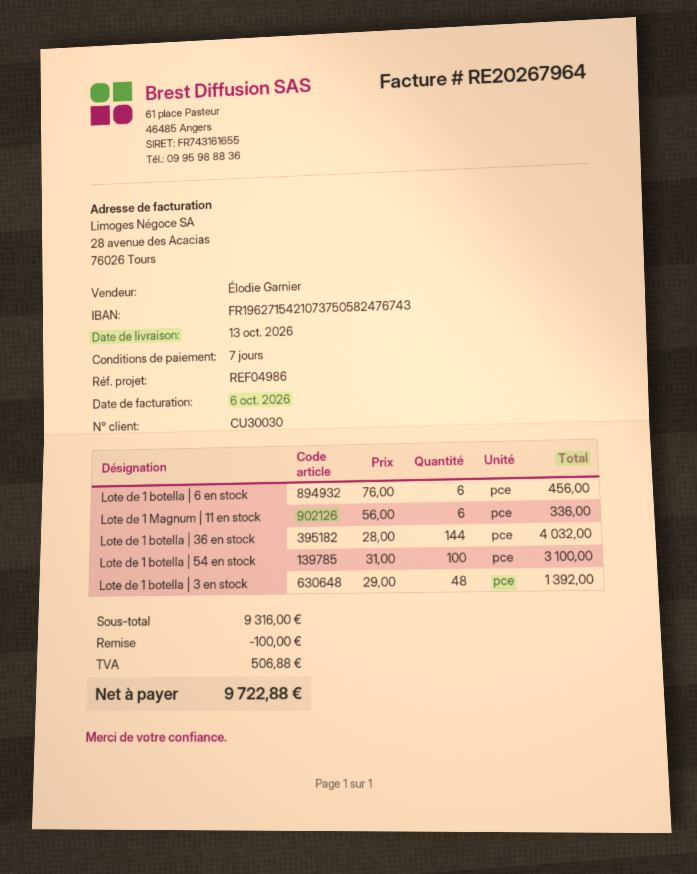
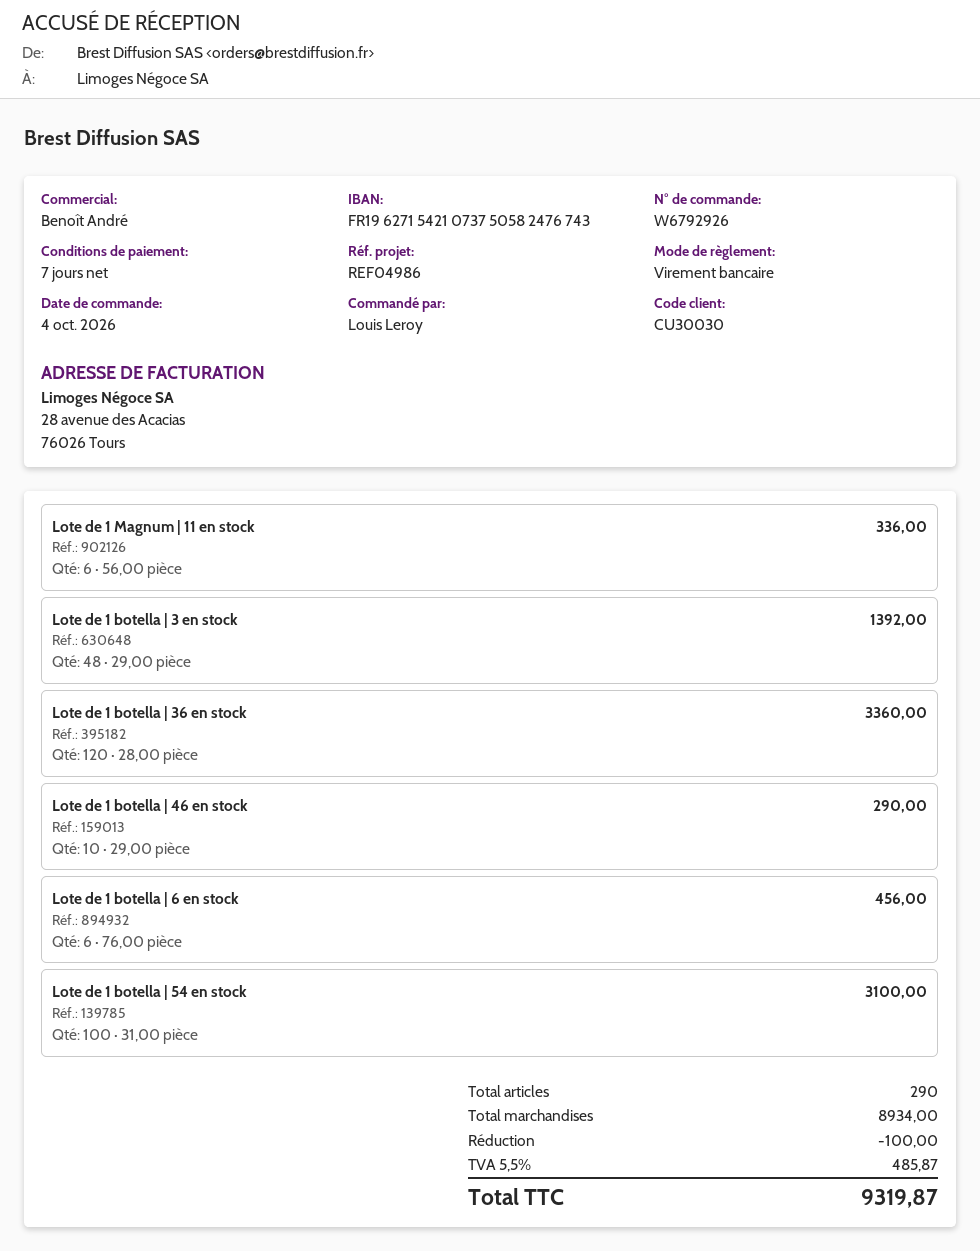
sales rep: Élodie Garnier -> Benoît André
Lote de 1 botella | 36 en stock: 144 x 28.00 = 4032.00 -> 120 x 28.00 = 3360.00
Lote de 1 botella | 46 en stock: none -> 10 x 29.00 = 290.00
subtotal: 9316.00 -> 8934.00
tax: 506.88 -> 485.87
total: 9722.88 -> 9319.87

